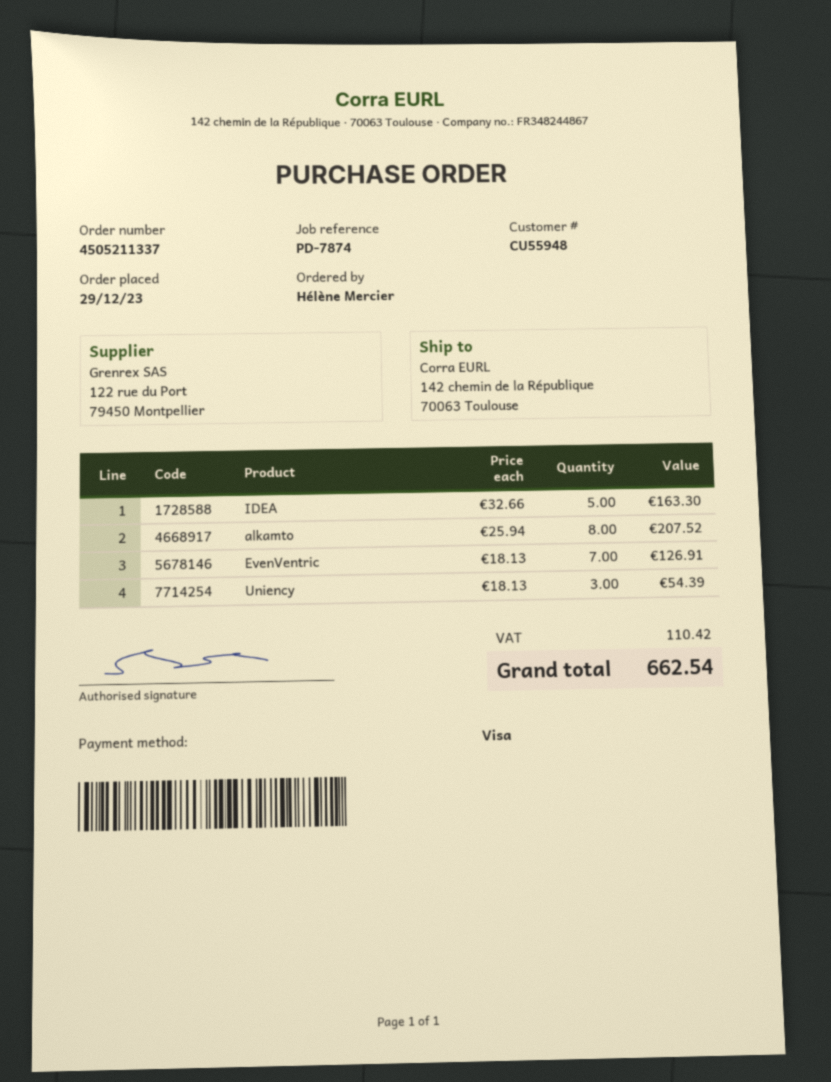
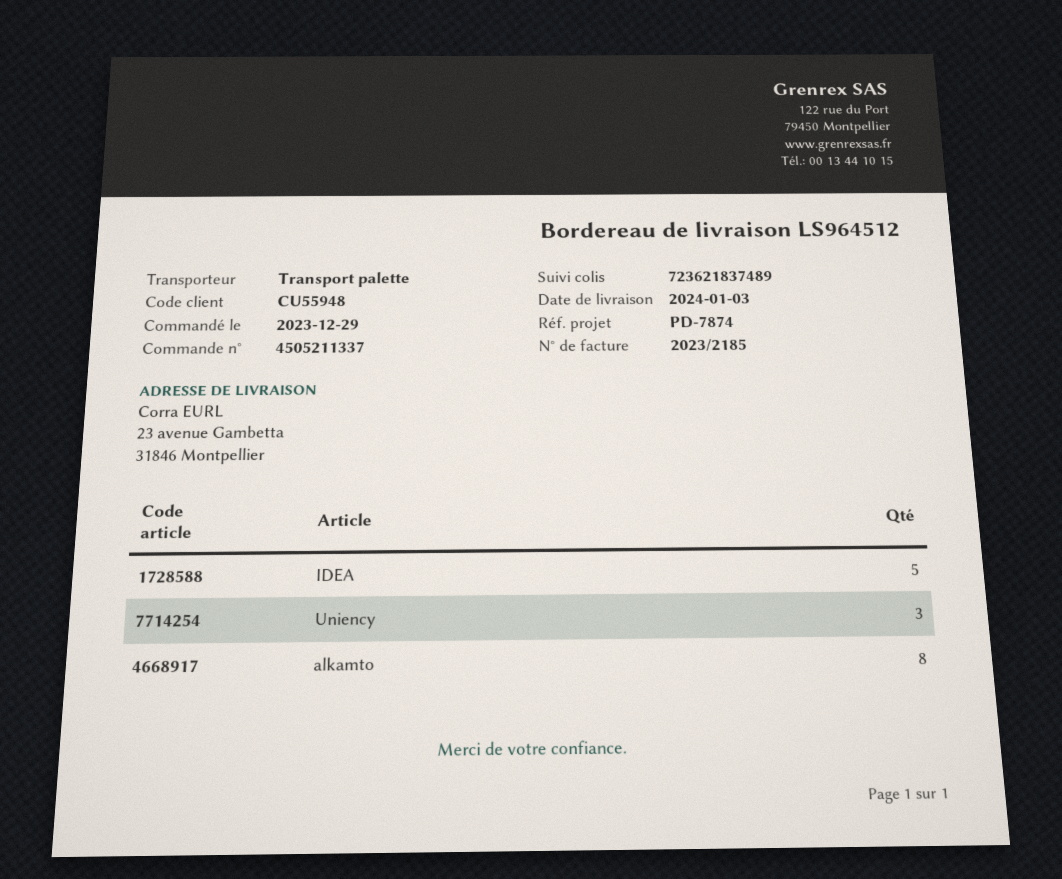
ship to: 142 chemin de la République, 70063 Toulouse -> 23 avenue Gambetta, 31846 Montpellier
EvenVentric: 7 -> none

